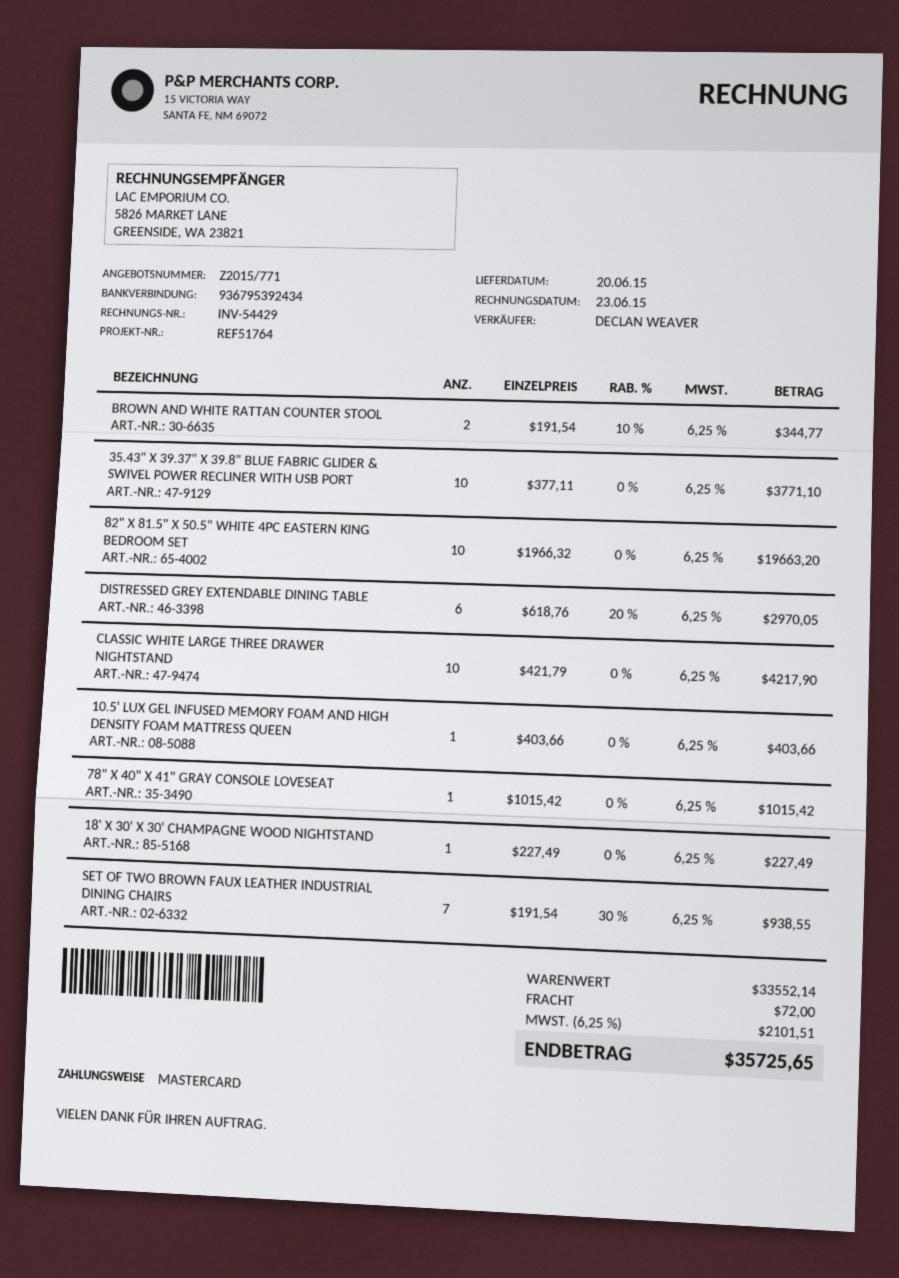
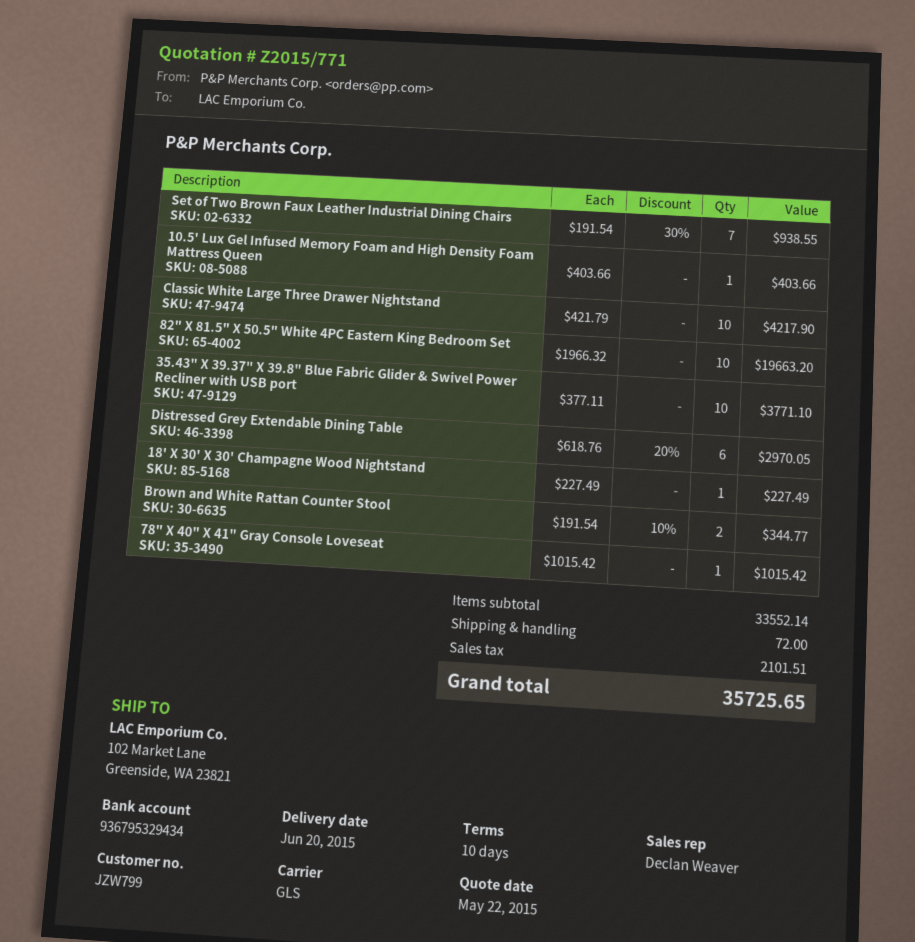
bank account: 936795392434 -> 936795329434

